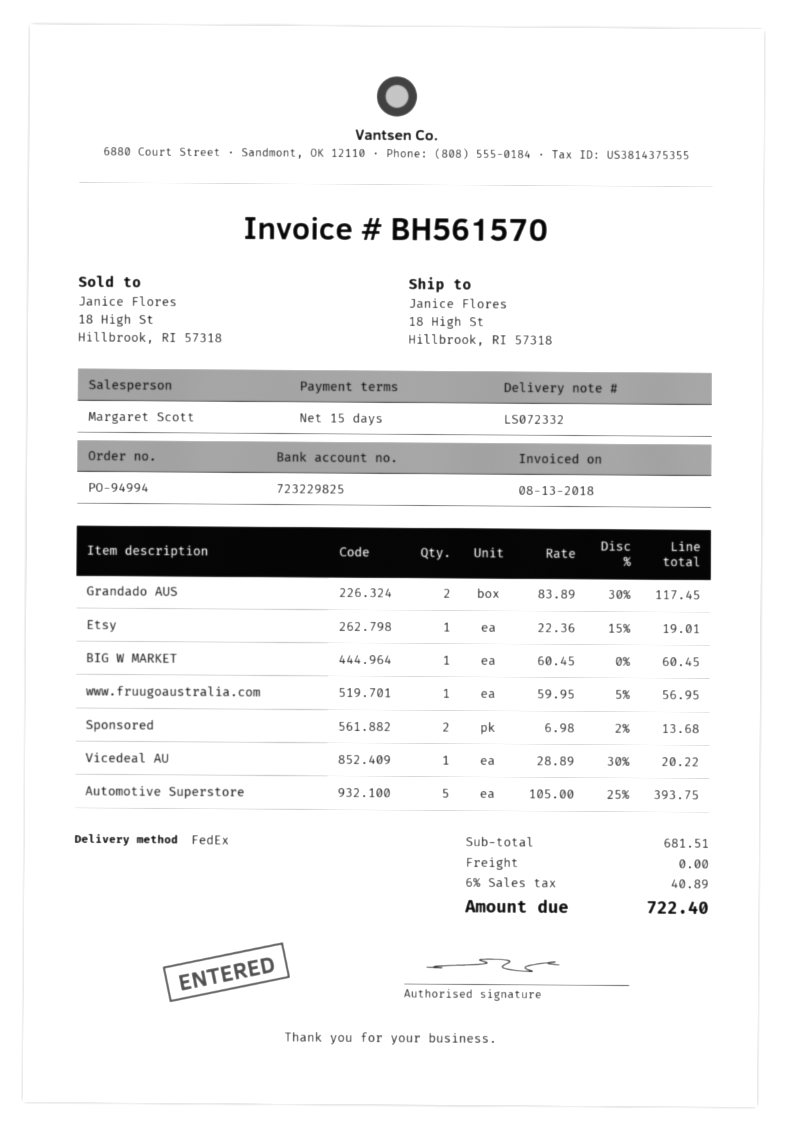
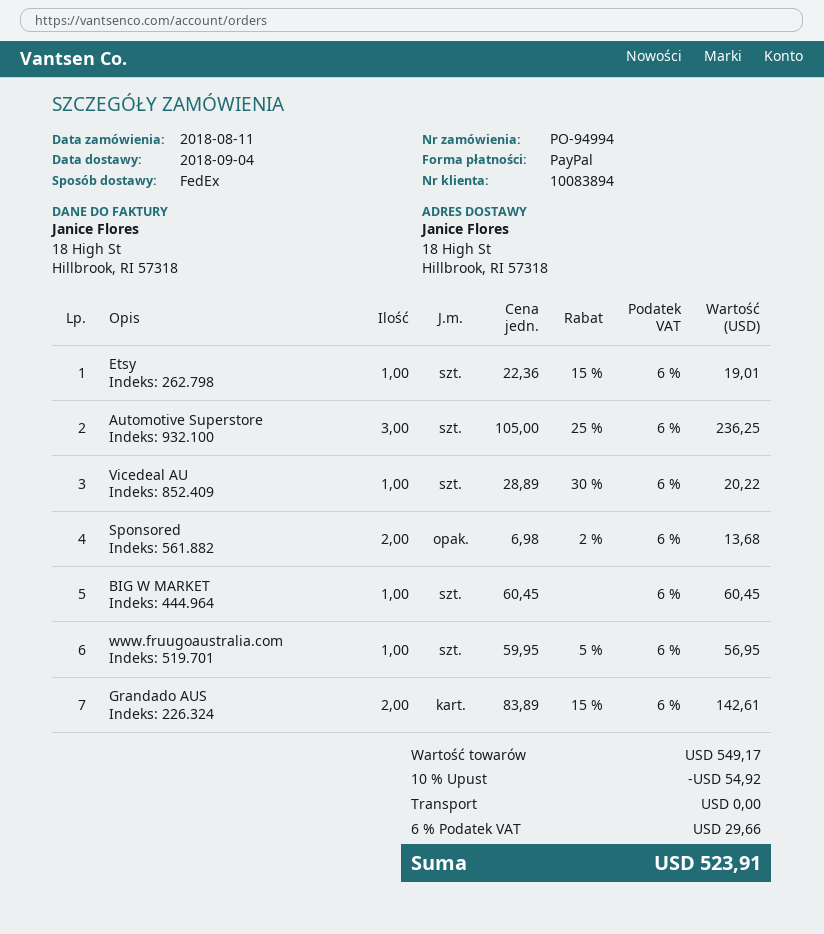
Grandado AUS: 2 x 83.89 - 30% = 117.45 -> 2 x 83.89 - 15% = 142.61
Automotive Superstore: 5 x 105.00 - 25% = 393.75 -> 3 x 105.00 - 25% = 236.25
subtotal: 681.51 -> 549.17
discount: none -> 10% = 54.92
tax: 6% = 40.89 -> 6% = 29.66
total: 722.40 -> 523.91

